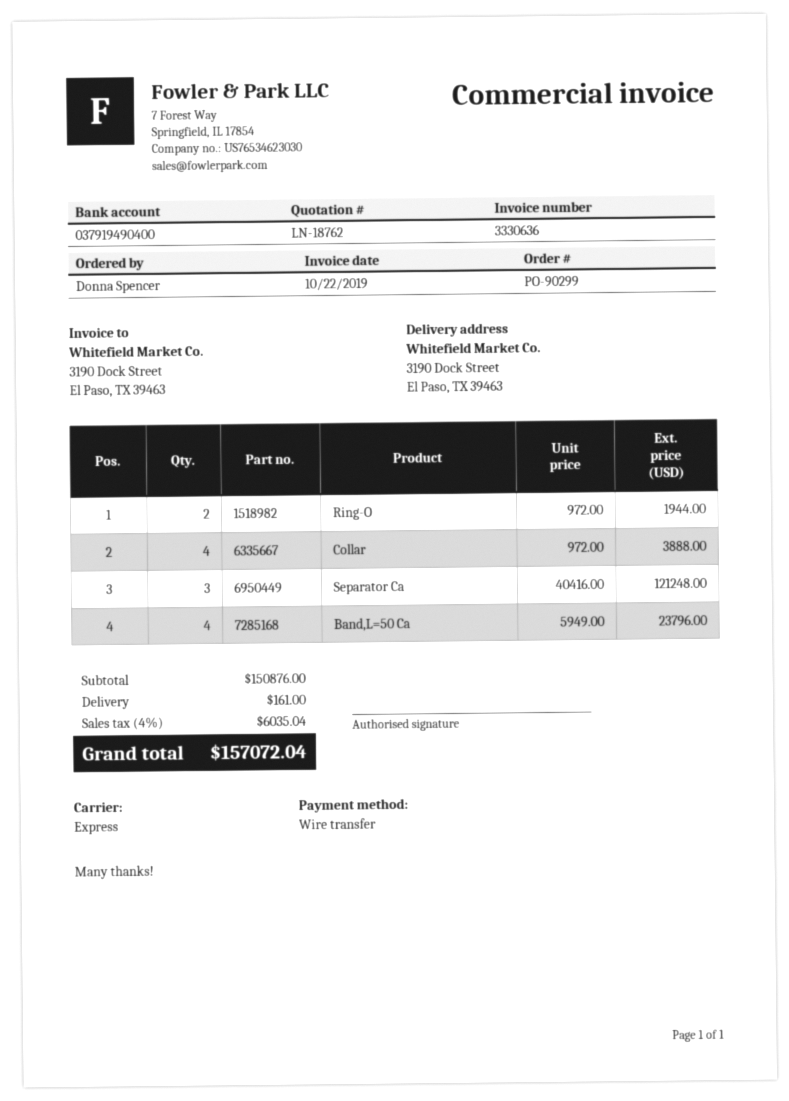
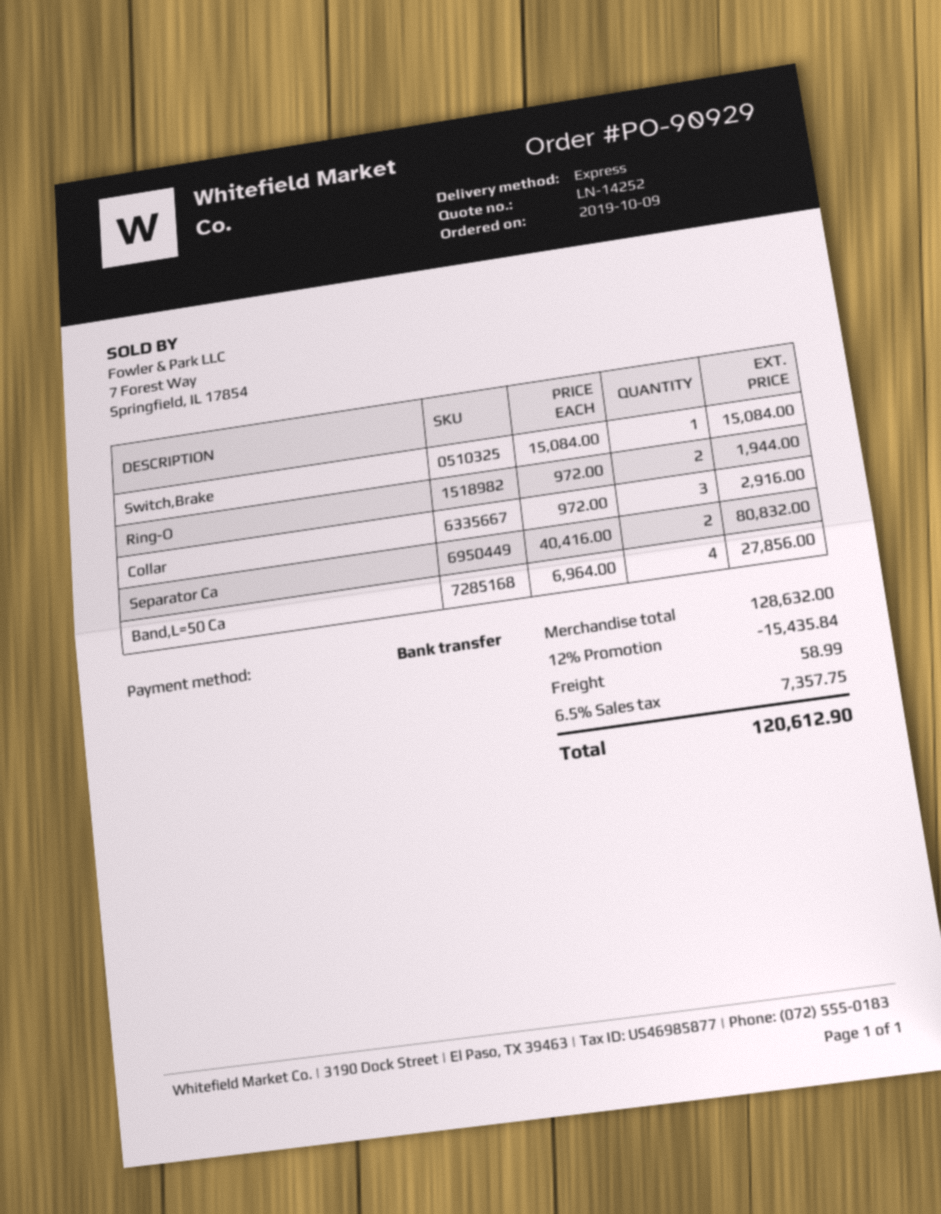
quote number: LN-18762 -> LN-14252
order number: PO-90299 -> PO-90929
Collar: 4 x 972.00 = 3888.00 -> 3 x 972.00 = 2916.00
Separator Ca: 3 x 40416.00 = 121248.00 -> 2 x 40416.00 = 80832.00
Band,L=50 Ca: 4 x 5949.00 = 23796.00 -> 4 x 6964.00 = 27856.00
Switch,Brake: none -> 1 x 15084.00 = 15084.00
subtotal: 150876.00 -> 128632.00
discount: none -> 12% = 15435.84
shipping: 161.00 -> 58.99
tax: 4% = 6035.04 -> 6.5% = 7357.75
total: 157072.04 -> 120612.90

